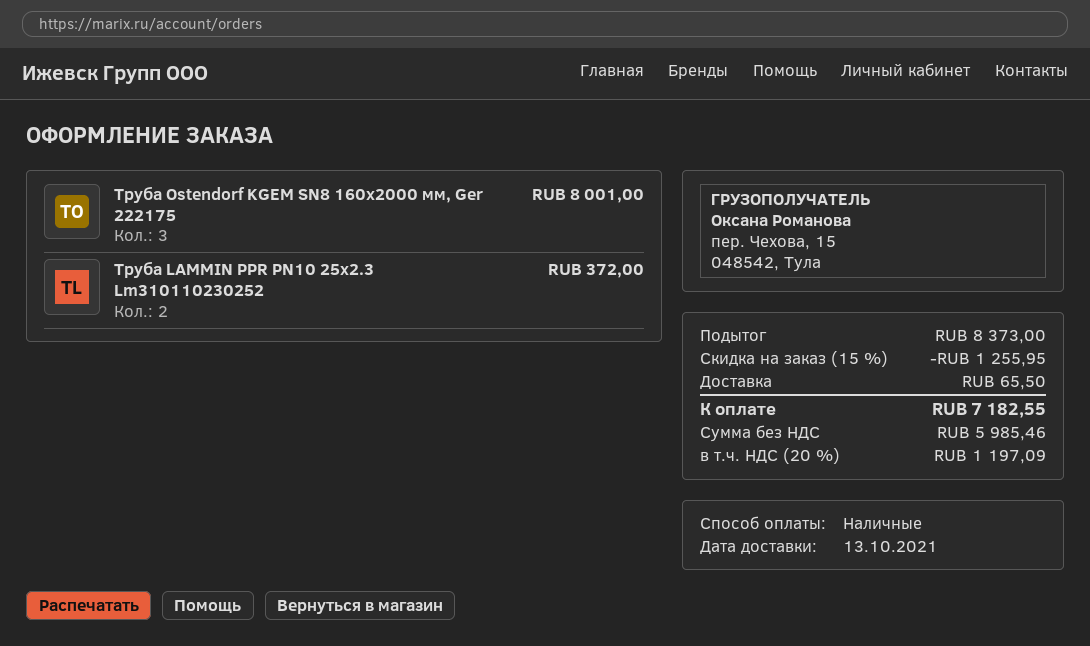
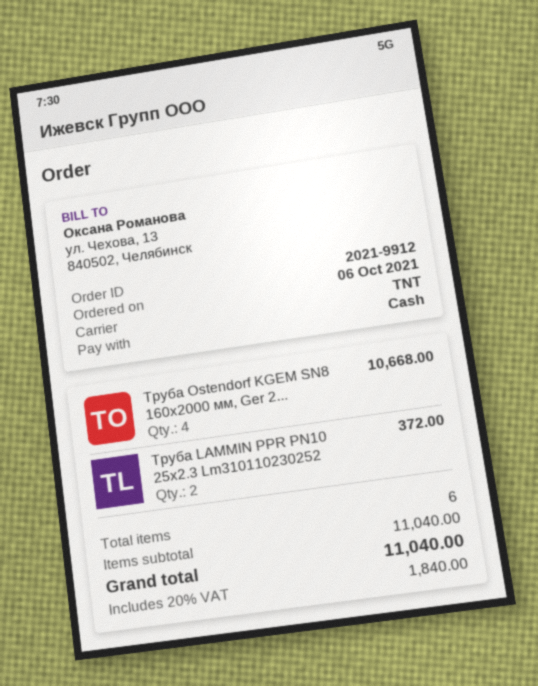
Труба Ostendorf KGEM SN8 160x2000 мм, Ger 222175: 3 for 8001.00 -> 4 for 10668.00
subtotal: 8373.00 -> 11040.00
discount: 15% = 1255.95 -> none
shipping: 65.50 -> none
tax: 20% = 1197.09 -> 20% = 1840.00
total: 7182.55 -> 11040.00

